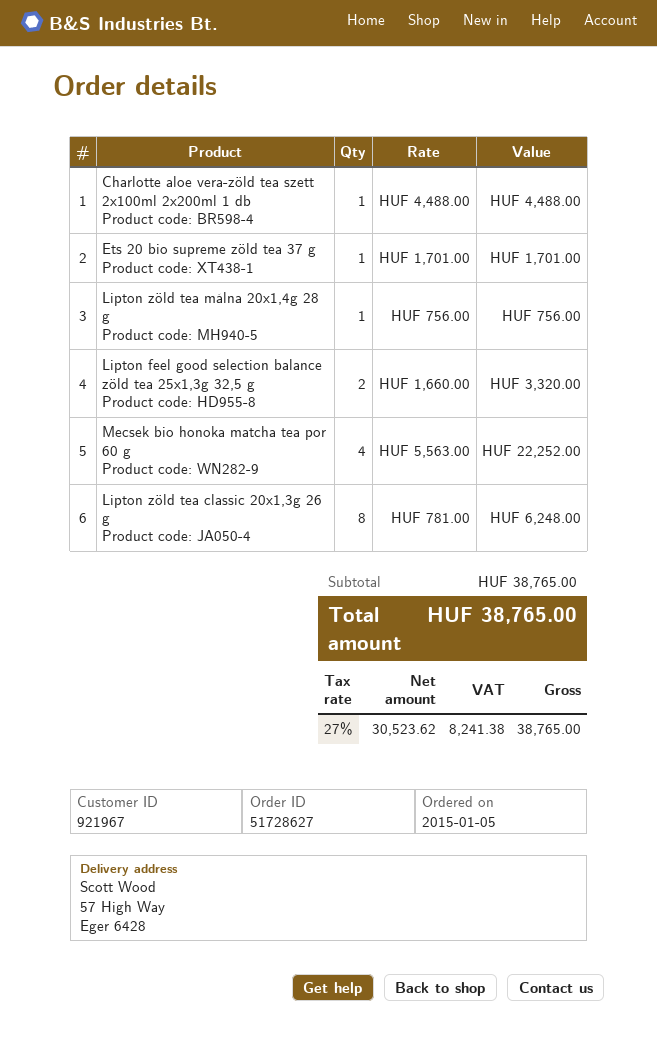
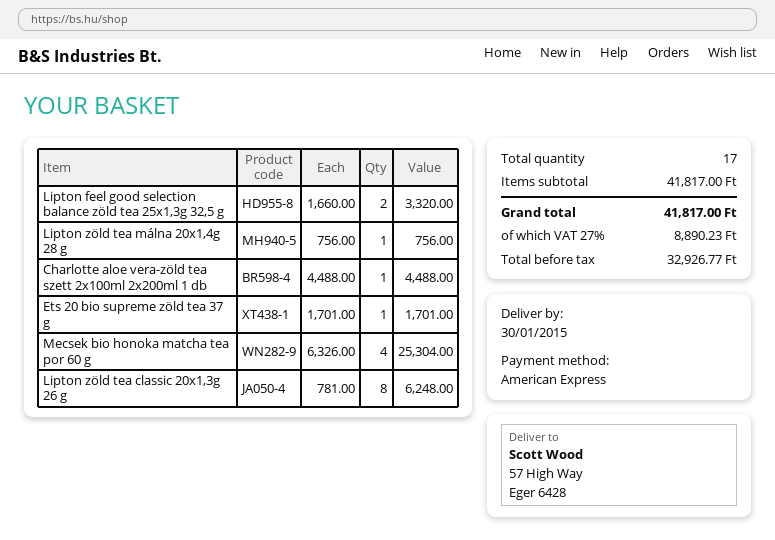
Mecsek bio honoka matcha tea por 60 g: 4 x 5563.00 = 22252.00 -> 4 x 6326.00 = 25304.00
subtotal: 38765.00 -> 41817.00
net: 30523.62 -> 32926.77
tax: 27% = 8241.38 -> 27% = 8890.23
total: 38765.00 -> 41817.00

